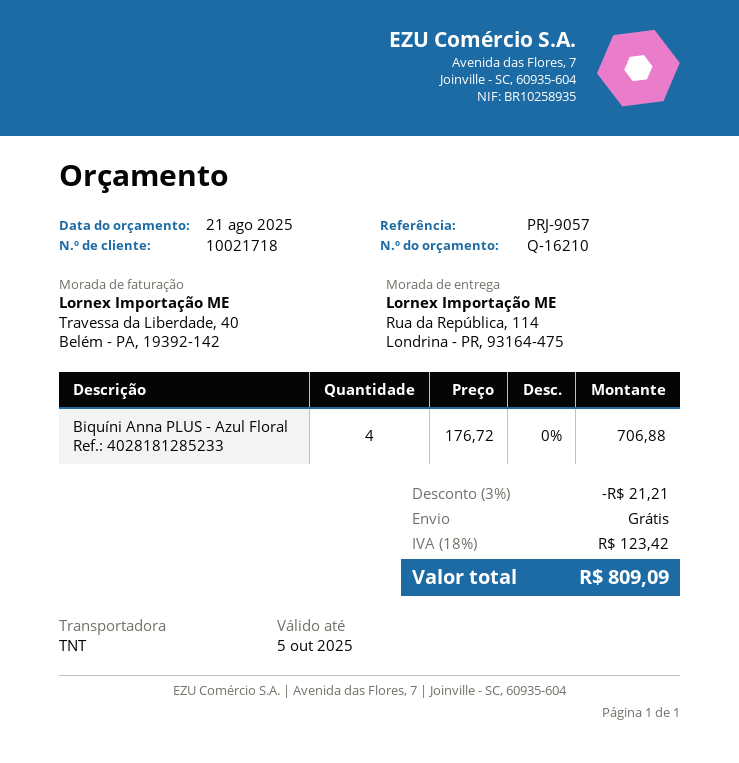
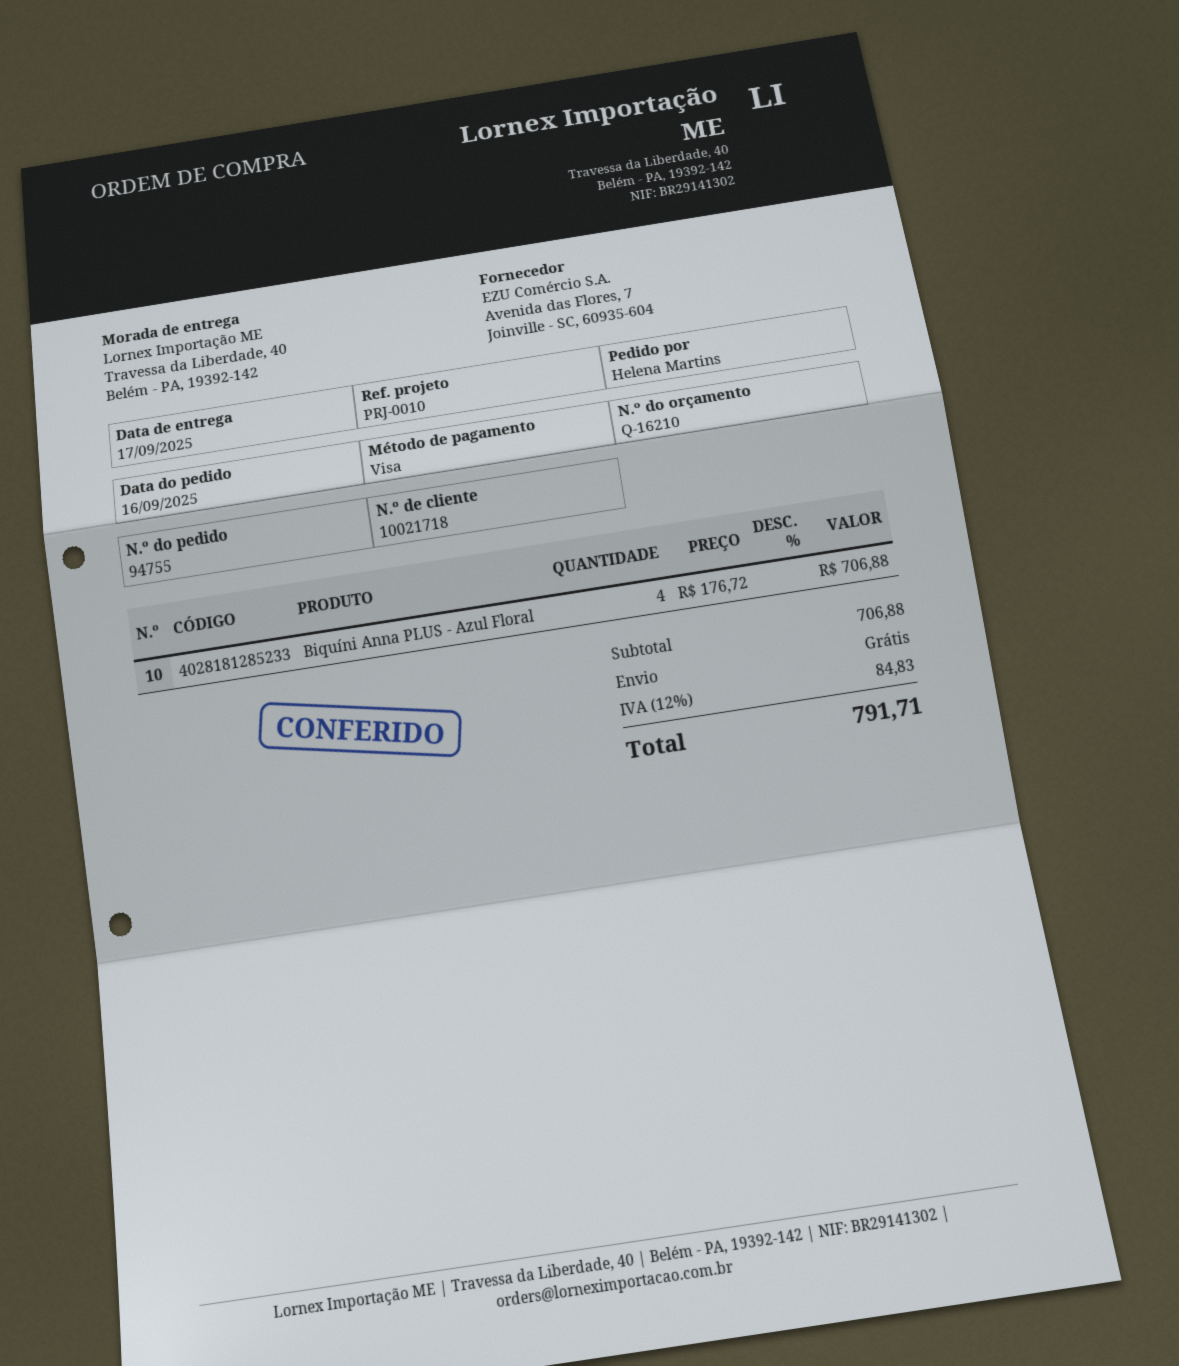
reference: PRJ-9057 -> PRJ-0010
ship to: Rua da República, 114, Londrina - PR, 93164-475 -> Travessa da Liberdade, 40, Belém - PA, 19392-142
discount: 3% = 21.21 -> none
tax: 18% = 123.42 -> 12% = 84.83
total: 809.09 -> 791.71

